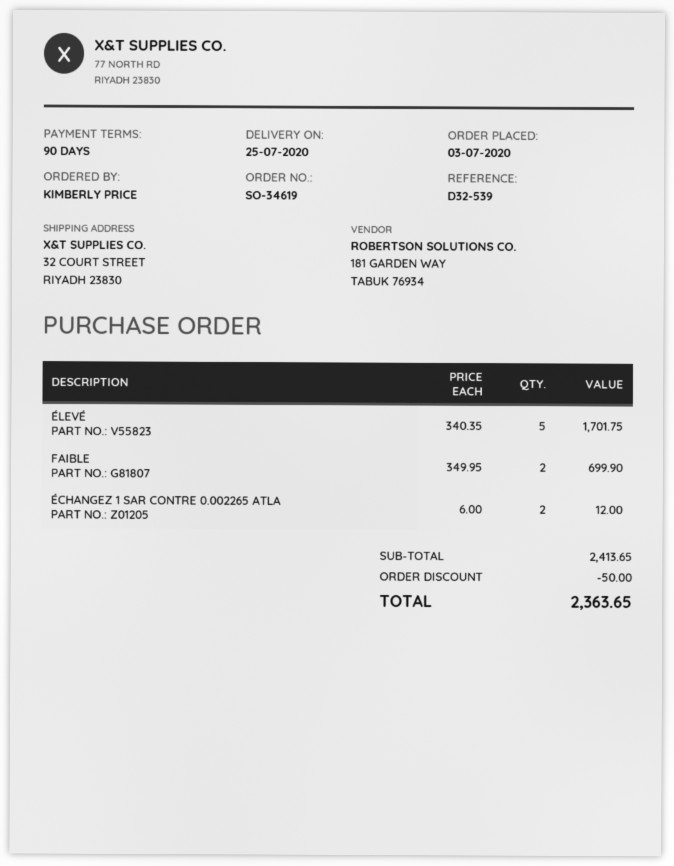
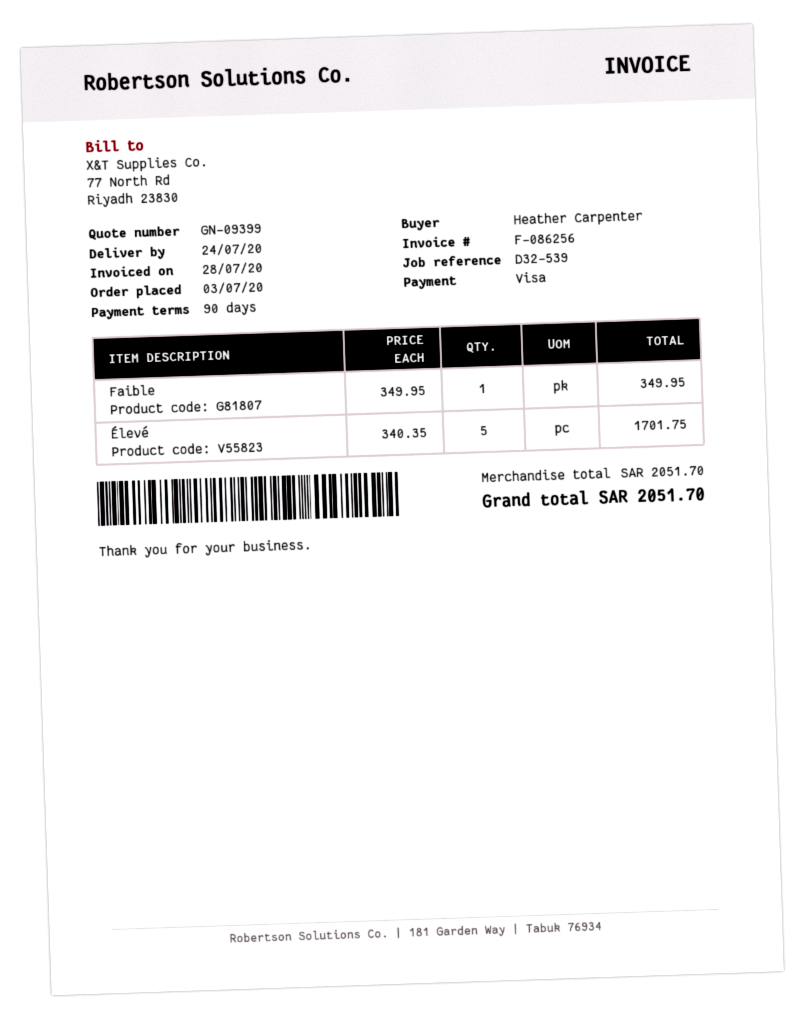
delivery date: 2020-07-25 -> 2020-07-24
ordered by: KIMBERLY PRICE -> Heather Carpenter
FAIBLE: 2 x 349.95 = 699.90 -> 1 x 349.95 = 349.95
ÉCHANGEZ 1 SAR CONTRE 0.002265 ATLA: 2 x 6.00 = 12.00 -> none
subtotal: 2413.65 -> 2051.70
discount: 50.00 -> none
total: 2363.65 -> 2051.70

